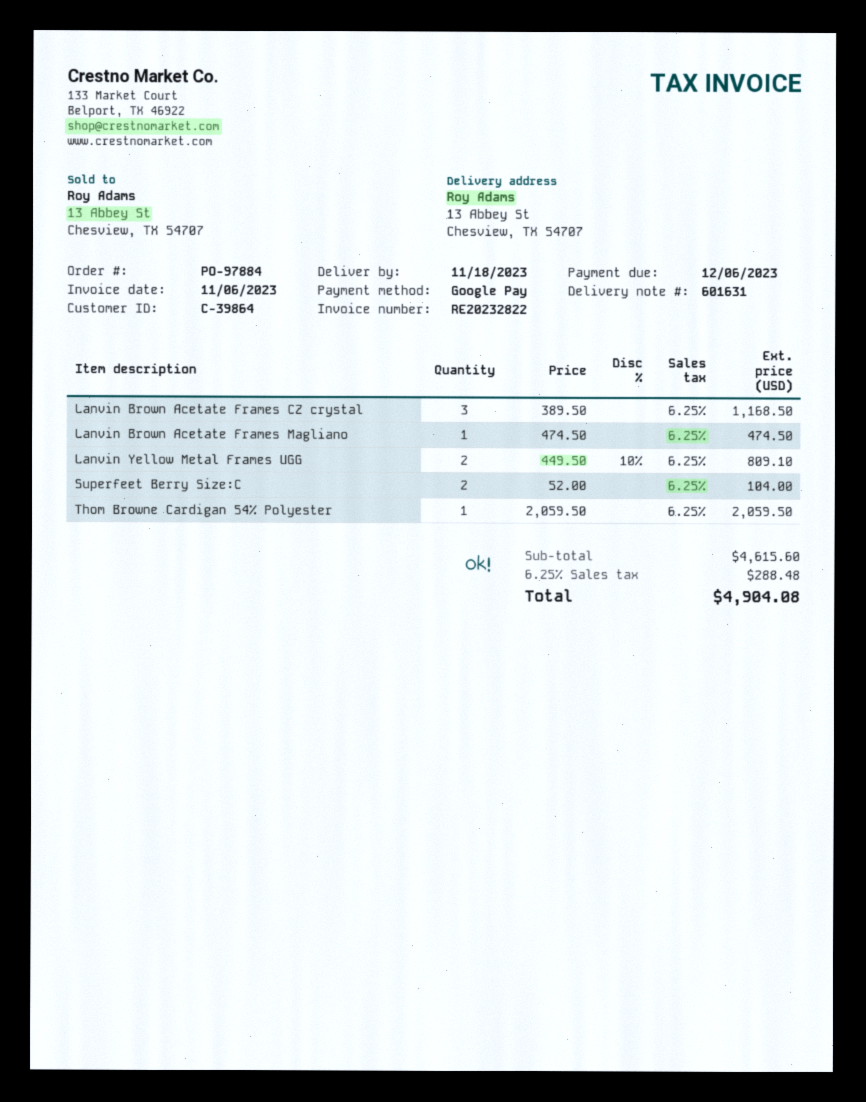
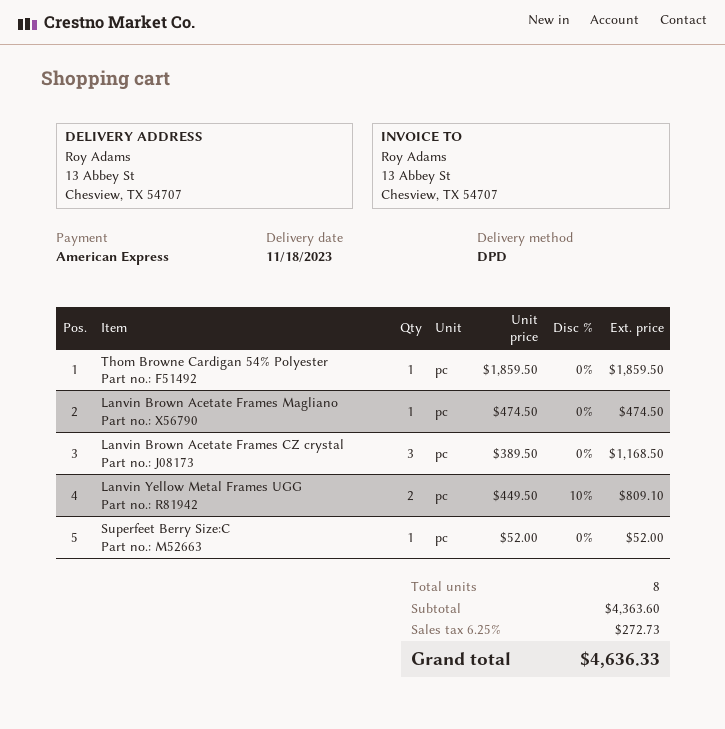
payment method: Google Pay -> American Express
Superfeet Berry Size:C: 2 x 52.00 = 104.00 -> 1 x 52.00 = 52.00
Thom Browne Cardigan 54% Polyester: 1 x 2059.50 = 2059.50 -> 1 x 1859.50 = 1859.50
subtotal: 4615.60 -> 4363.60
tax: 6.25% = 288.48 -> 6.25% = 272.73
total: 4904.08 -> 4636.33

